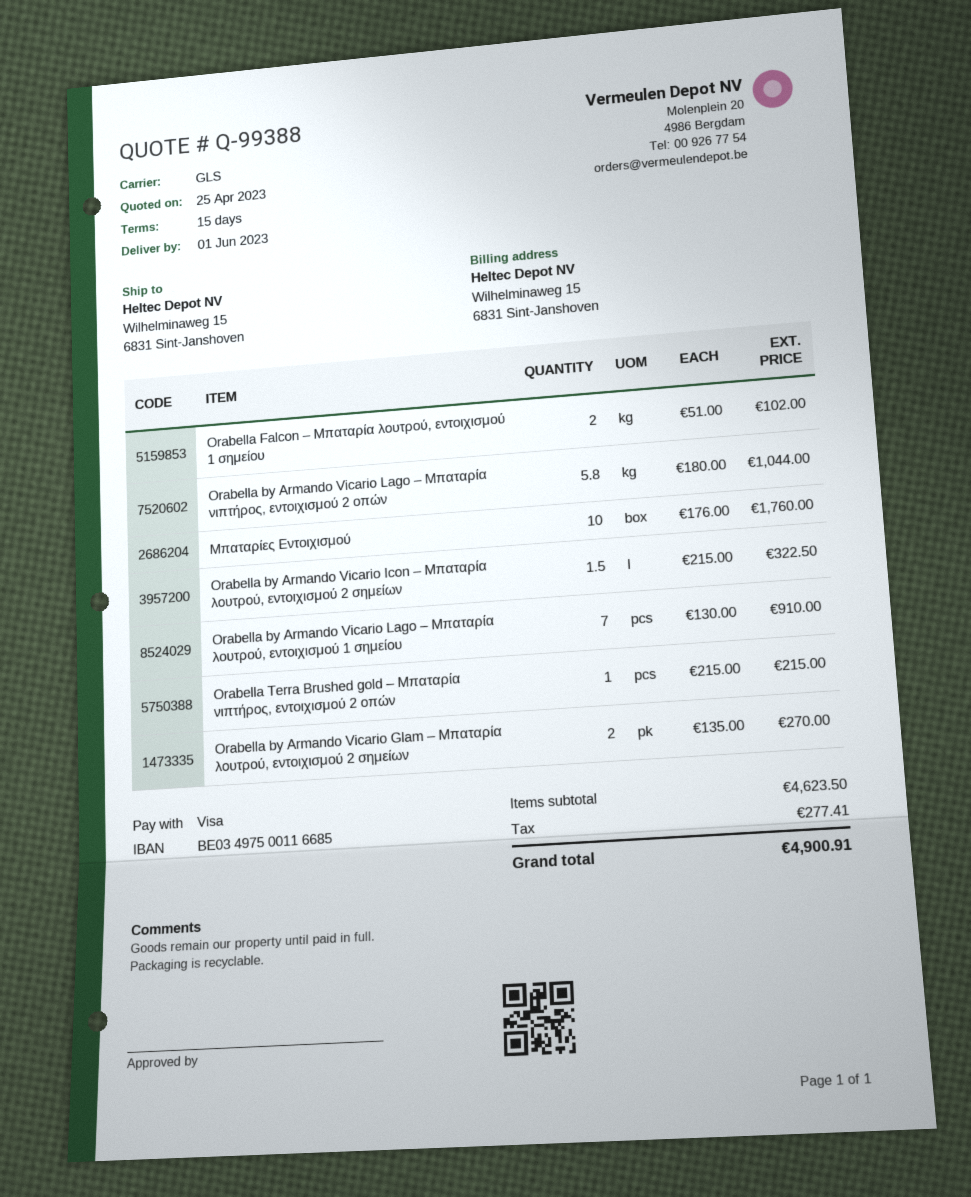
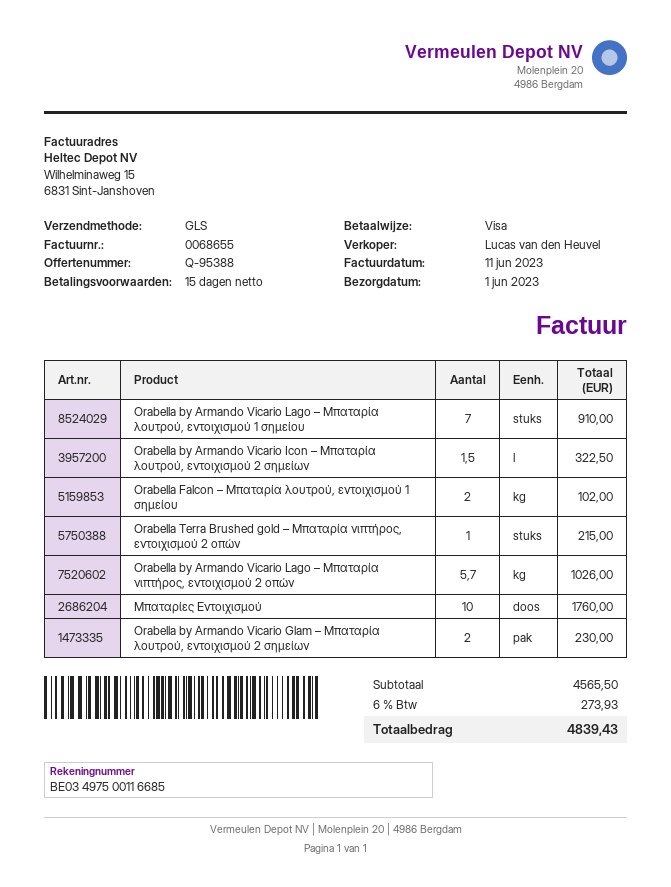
quote number: Q-99388 -> Q-95388
Orabella by Armando Vicario Lago – Μπαταρία νιπτήρος, εντοιχισμού 2 οπών: 5.8 for 1044.00 -> 5.7 for 1026.00
Orabella by Armando Vicario Glam – Μπαταρία λουτρού, εντοιχισμού 2 σημείων: 2 for 270.00 -> 2 for 230.00
subtotal: 4623.50 -> 4565.50
tax: 277.41 -> 273.93
total: 4900.91 -> 4839.43

